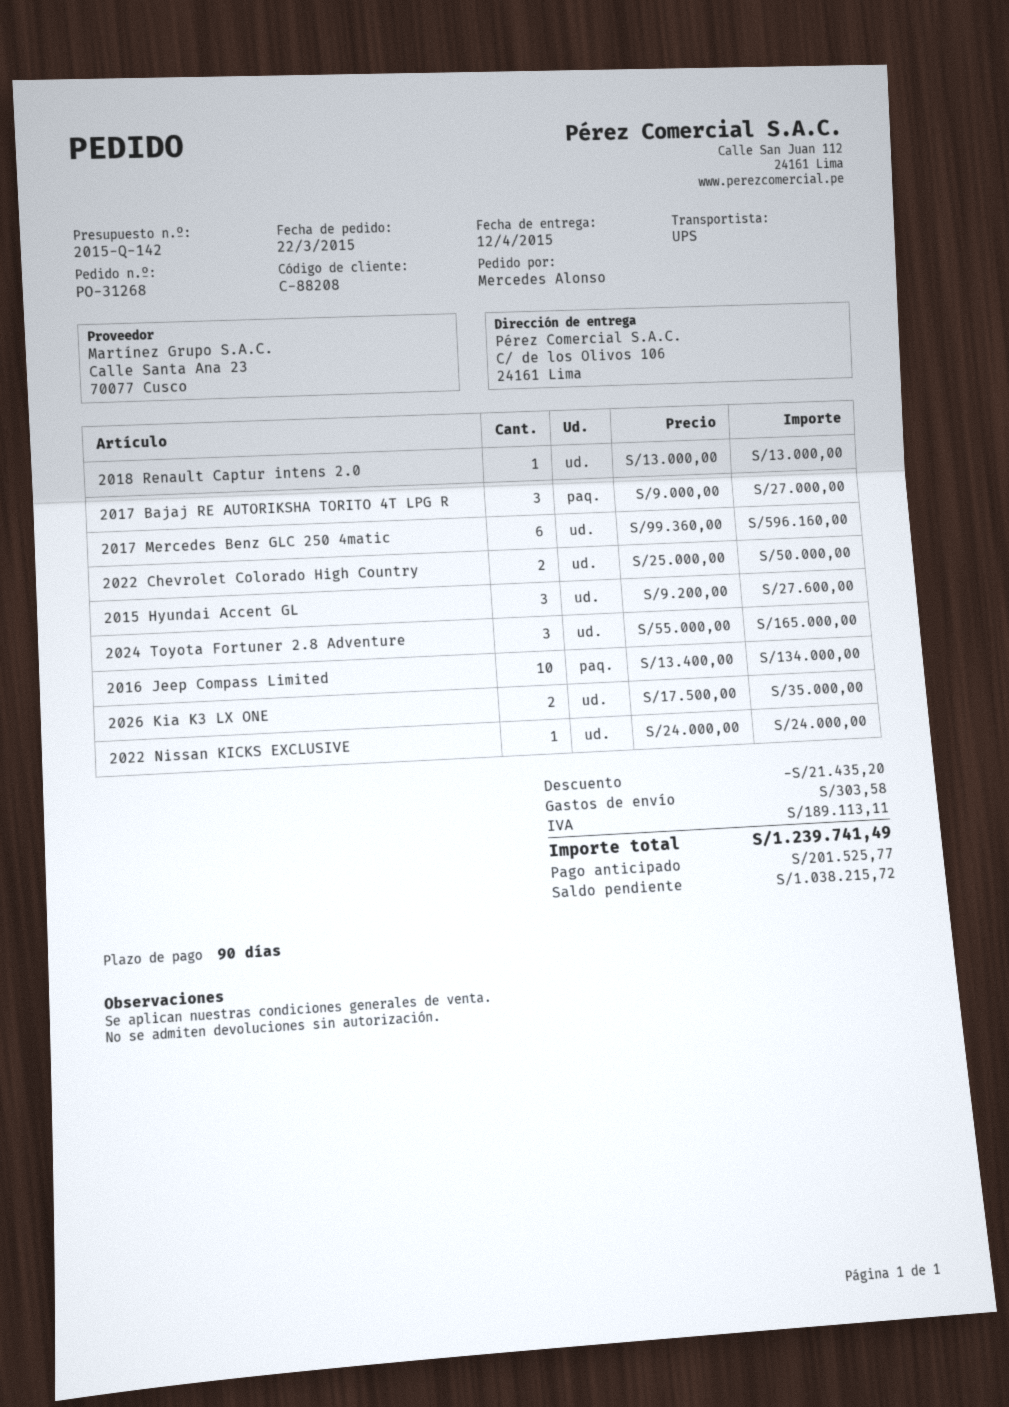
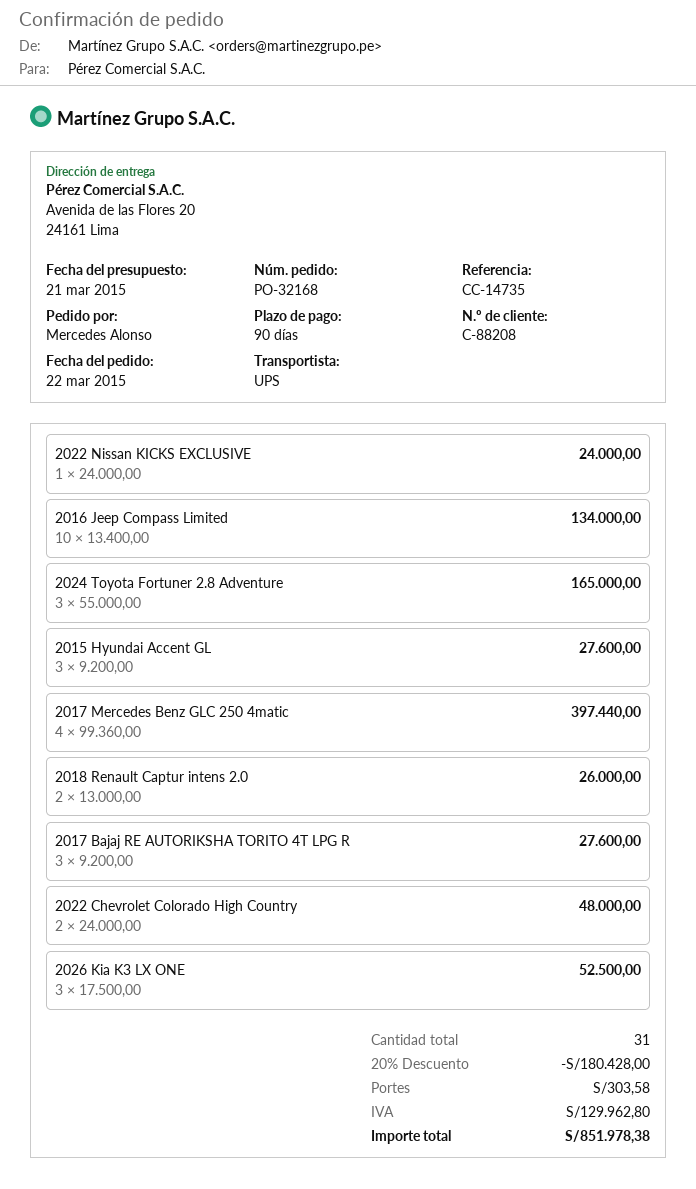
order number: PO-31268 -> PO-32168
ship to: C/ de los Olivos 106, 24161 Lima -> Avenida de las Flores 20, 24161 Lima
2018 Renault Captur intens 2.0: 1 x 13000.00 = 13000.00 -> 2 x 13000.00 = 26000.00
2017 Bajaj RE AUTORIKSHA TORITO 4T LPG R: 3 x 9000.00 = 27000.00 -> 3 x 9200.00 = 27600.00
2017 Mercedes Benz GLC 250 4matic: 6 x 99360.00 = 596160.00 -> 4 x 99360.00 = 397440.00
2022 Chevrolet Colorado High Country: 2 x 25000.00 = 50000.00 -> 2 x 24000.00 = 48000.00
2026 Kia K3 LX ONE: 2 x 17500.00 = 35000.00 -> 3 x 17500.00 = 52500.00
discount: 21435.20 -> 180428.00
tax: 189113.11 -> 129962.80
total: 1239741.49 -> 851978.38

